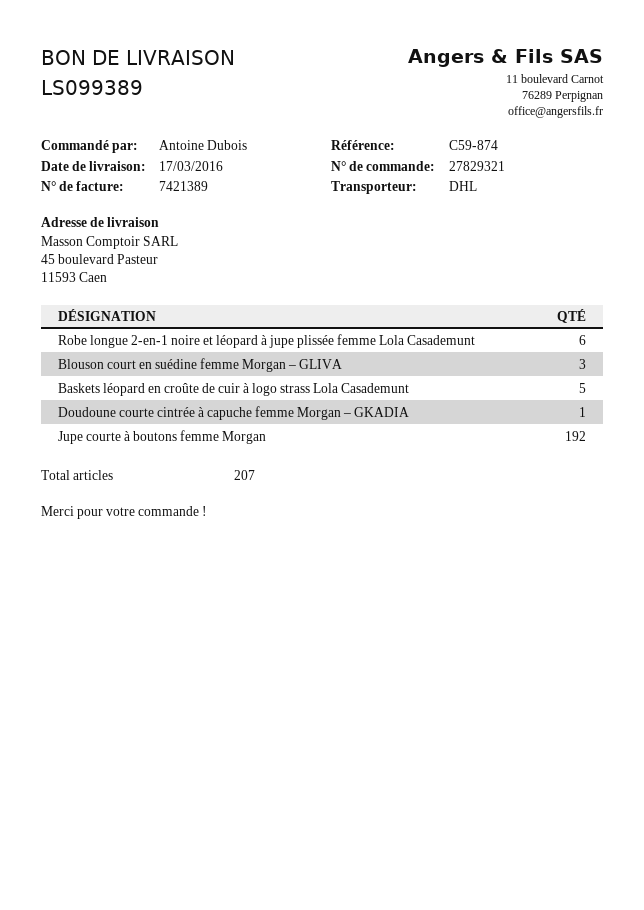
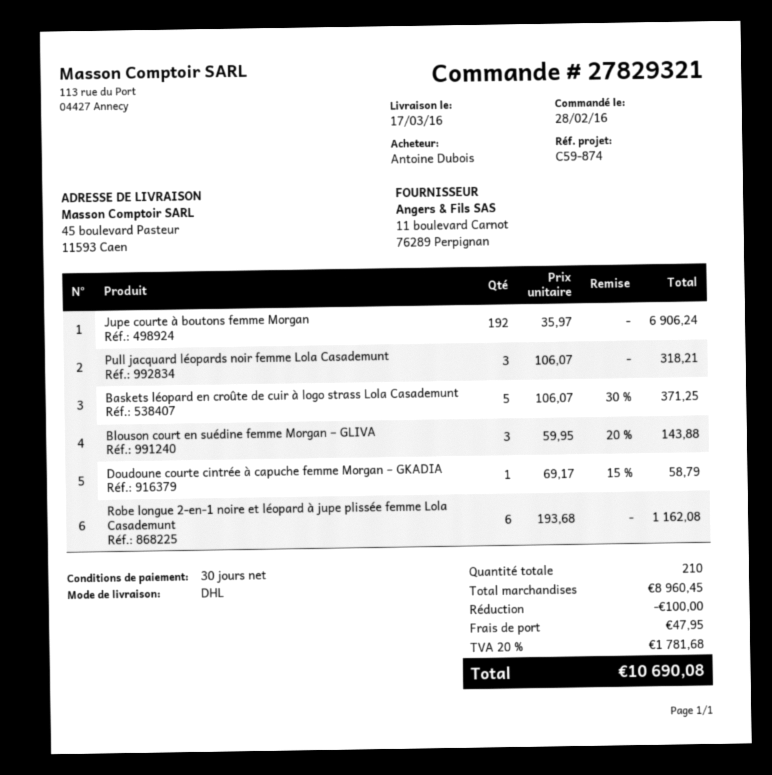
Pull jacquard léopards noir femme Lola Casademunt: none -> 3
total quantity: 207 -> 210

